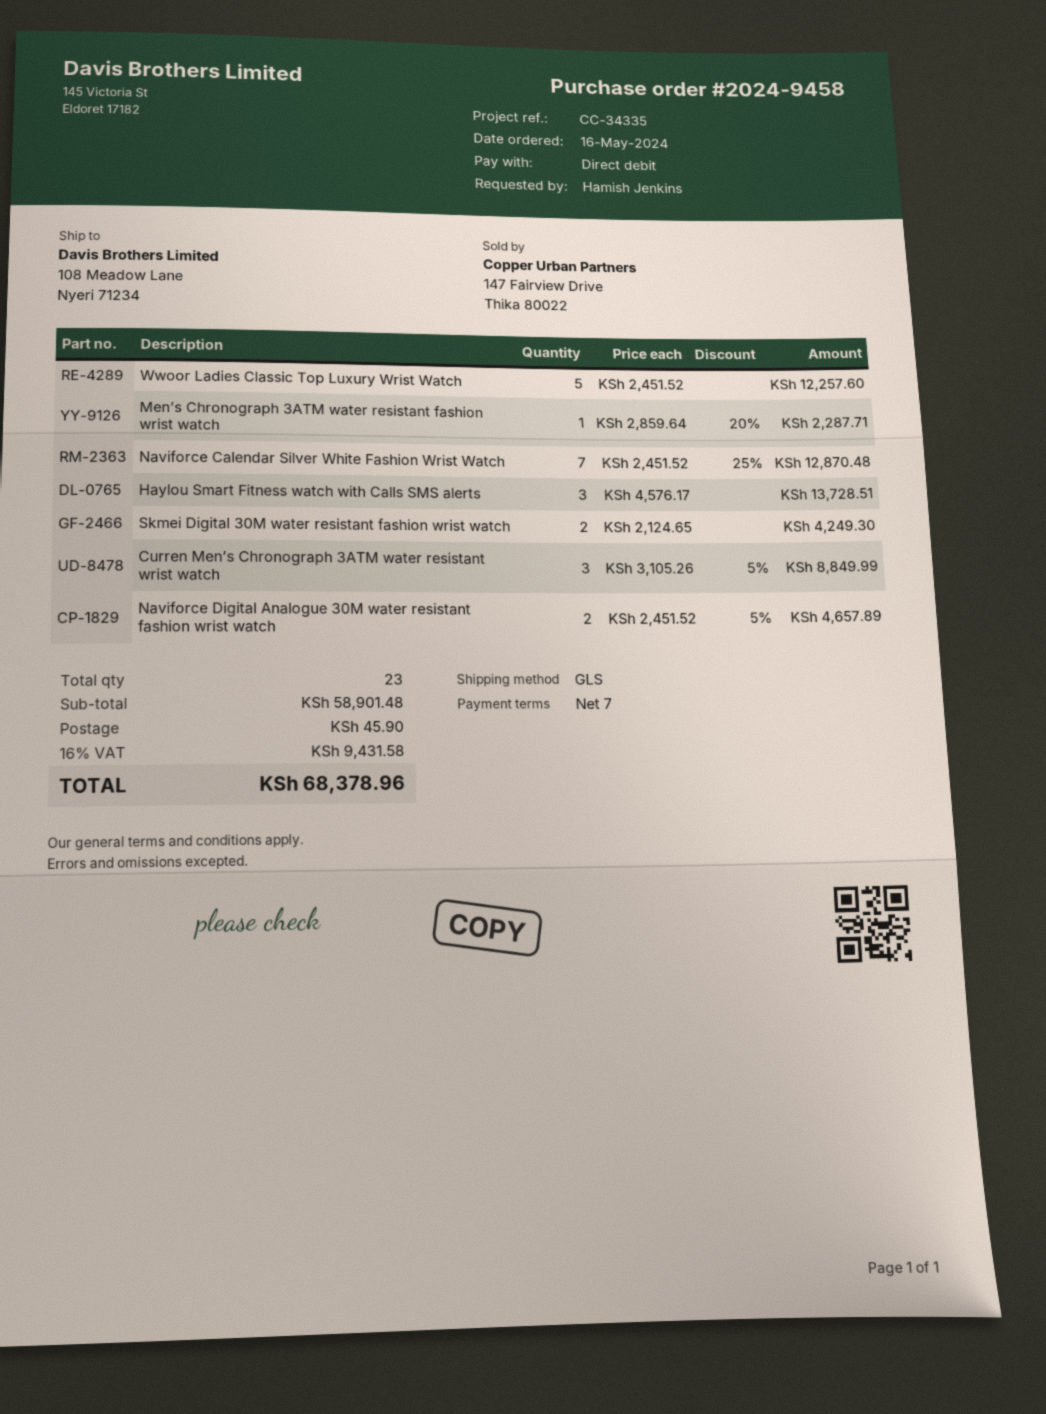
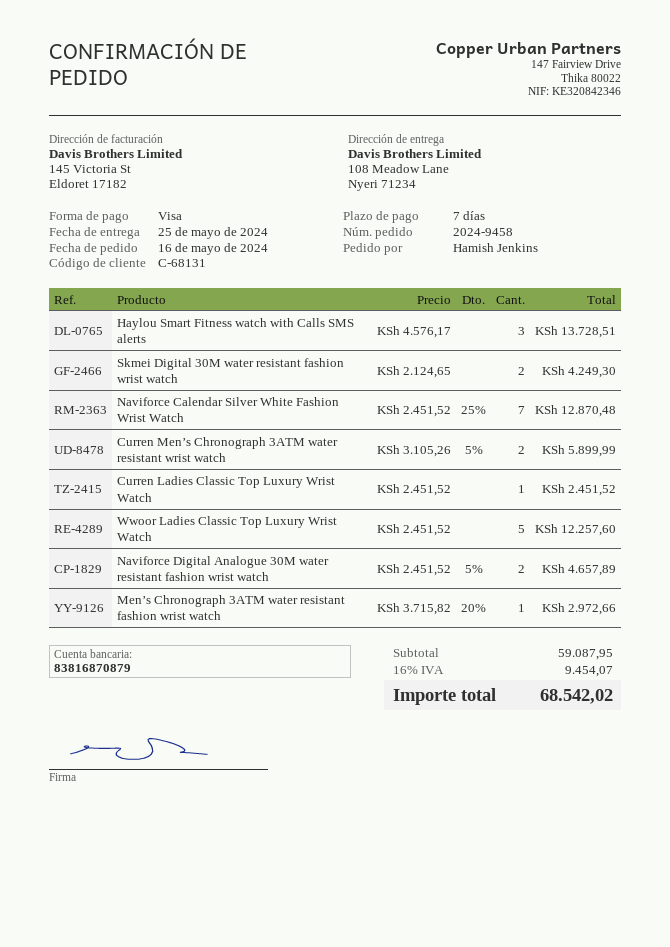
payment method: direct debit -> Visa
Men’s Chronograph 3ATM water resistant fashion wrist watch: 1 x 2859.64 - 20% = 2287.71 -> 1 x 3715.82 - 20% = 2972.66
Curren Men’s Chronograph 3ATM water resistant wrist watch: 3 x 3105.26 - 5% = 8849.99 -> 2 x 3105.26 - 5% = 5899.99
Curren Ladies Classic Top Luxury Wrist Watch: none -> 1 x 2451.52 = 2451.52
subtotal: 58901.48 -> 59087.95
shipping: 45.90 -> none
tax: 16% = 9431.58 -> 16% = 9454.07
total: 68378.96 -> 68542.02

